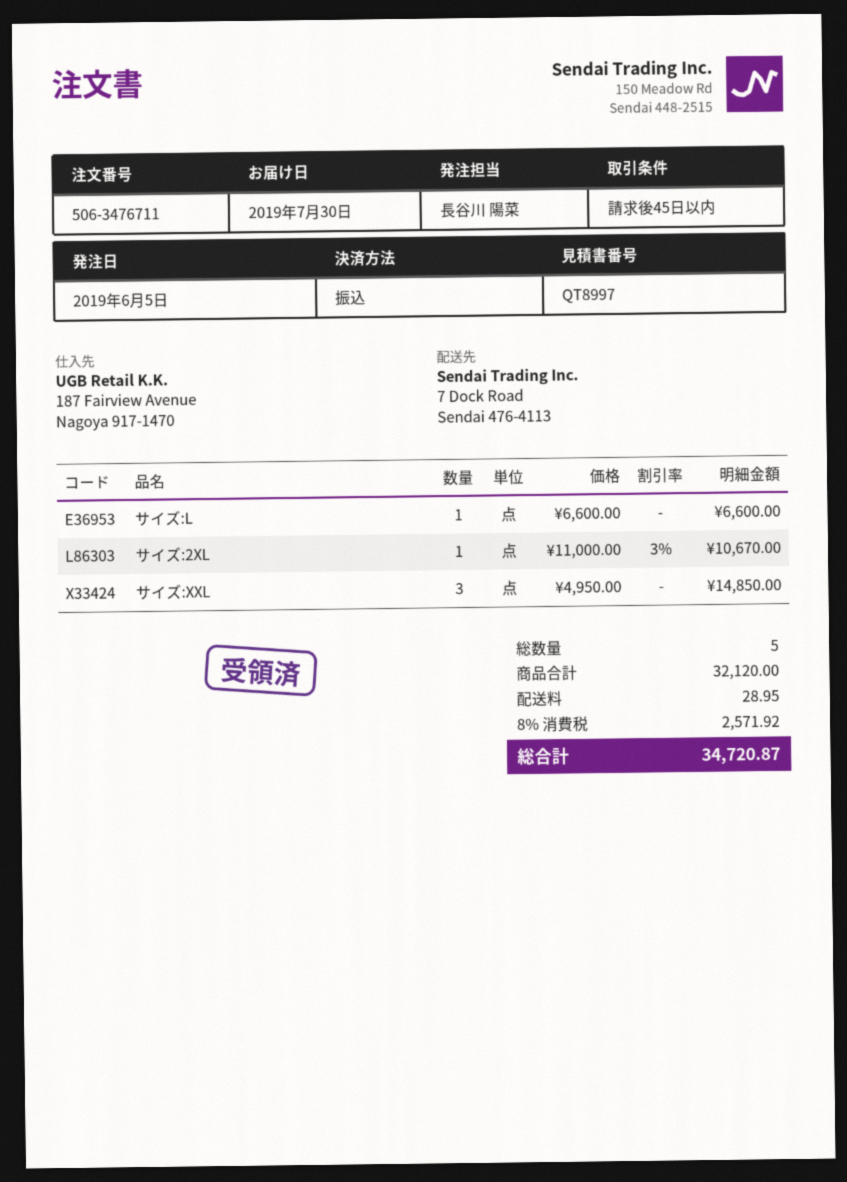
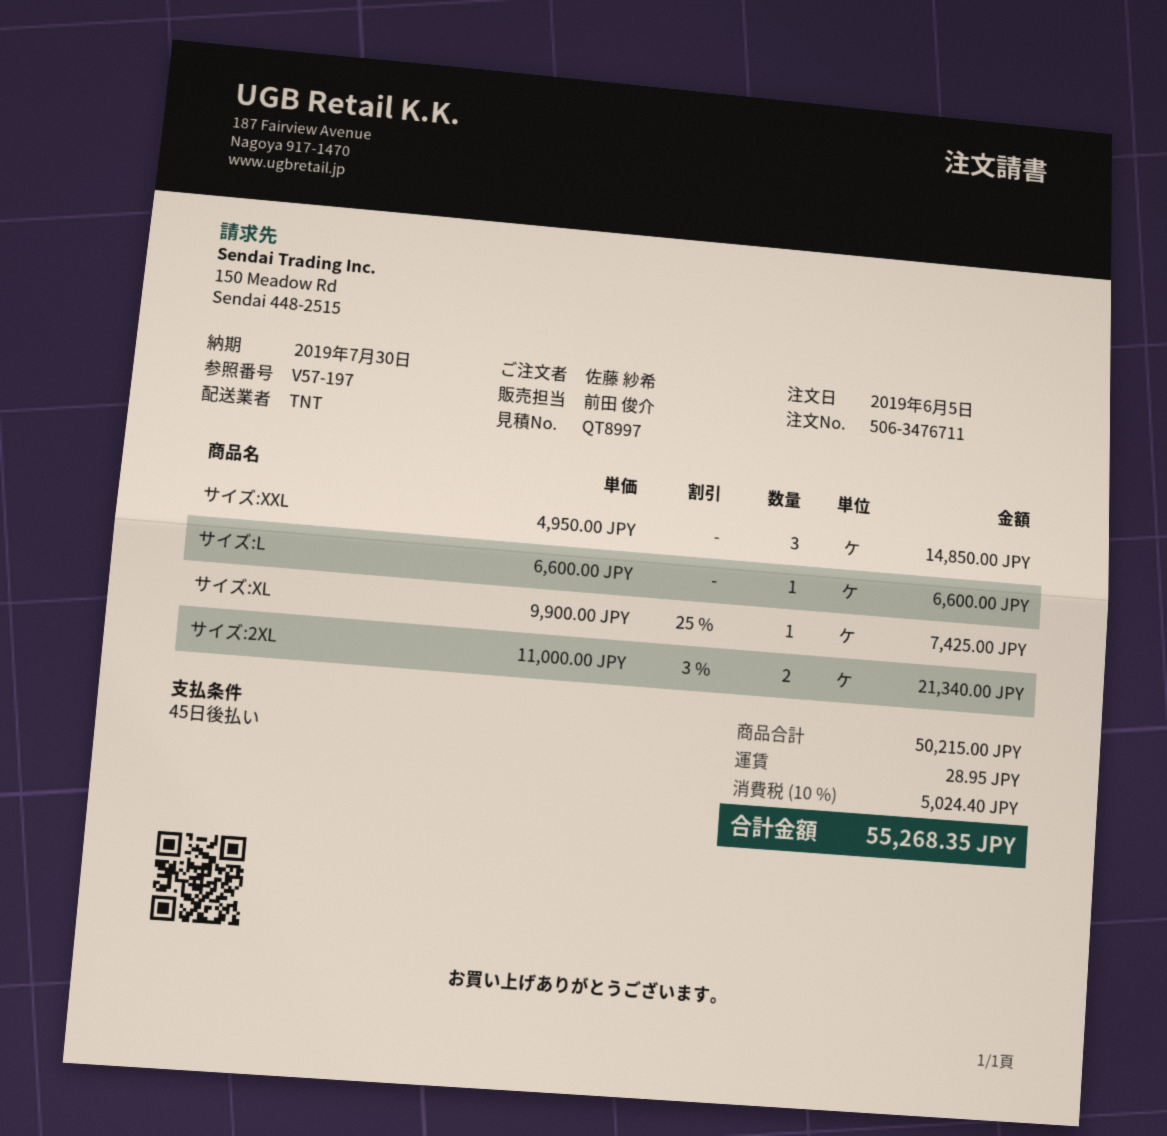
ordered by: 長谷川 陽菜 -> 佐藤 紗希
サイズ:2XL: 1 x 11000.00 - 3% = 10670.00 -> 2 x 11000.00 - 3% = 21340.00
サイズ:XL: none -> 1 x 9900.00 - 25% = 7425.00
subtotal: 32120.00 -> 50215.00
tax: 8% = 2571.92 -> 10% = 5024.40
total: 34720.87 -> 55268.35

